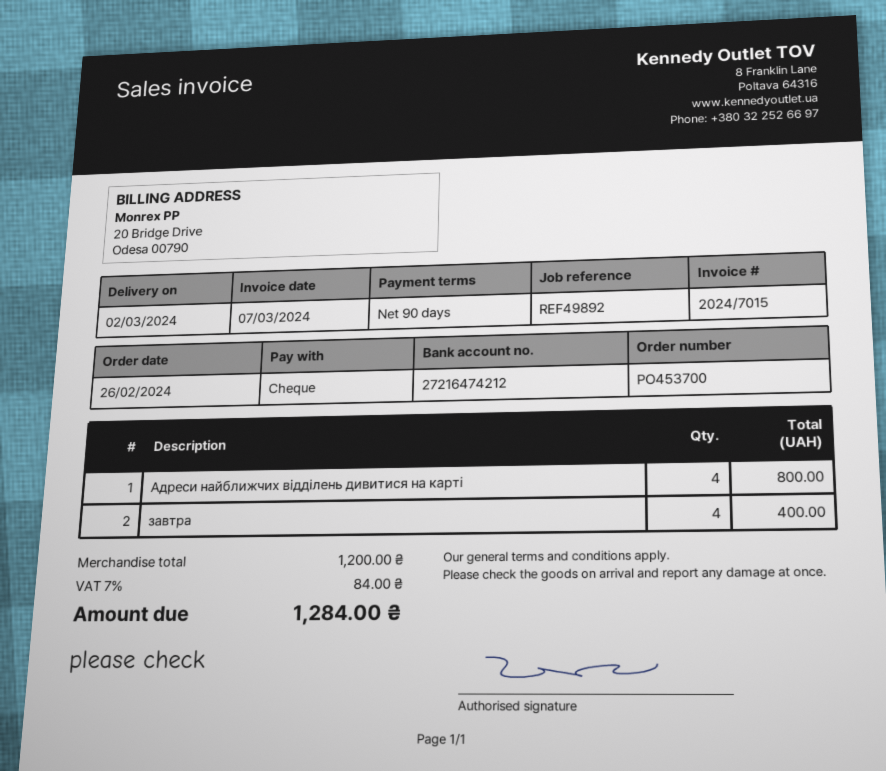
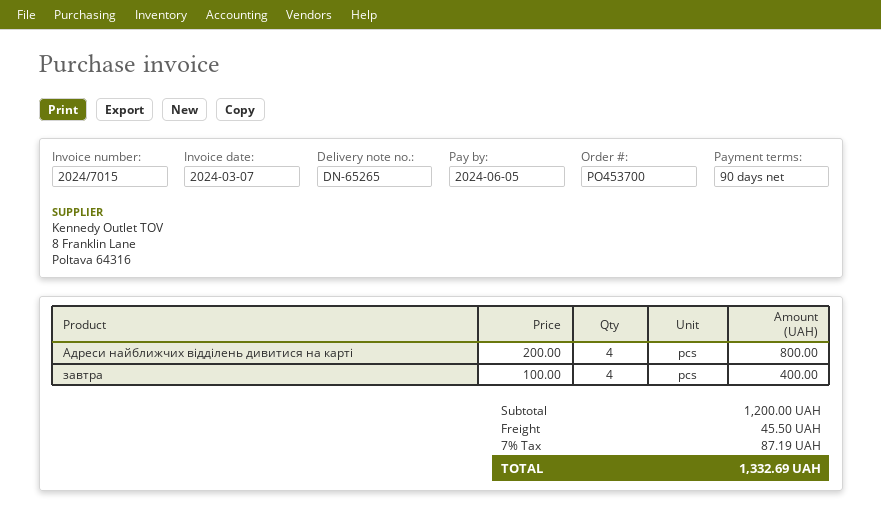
shipping: none -> 45.50
tax: 7% = 84.00 -> 7% = 87.19
total: 1284.00 -> 1332.69

